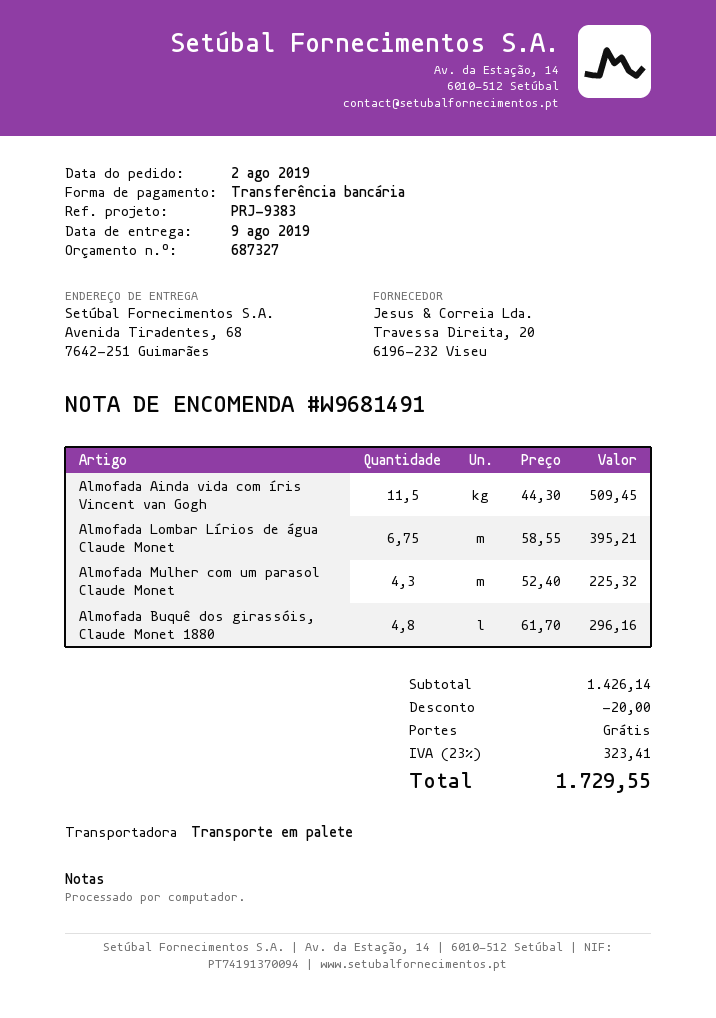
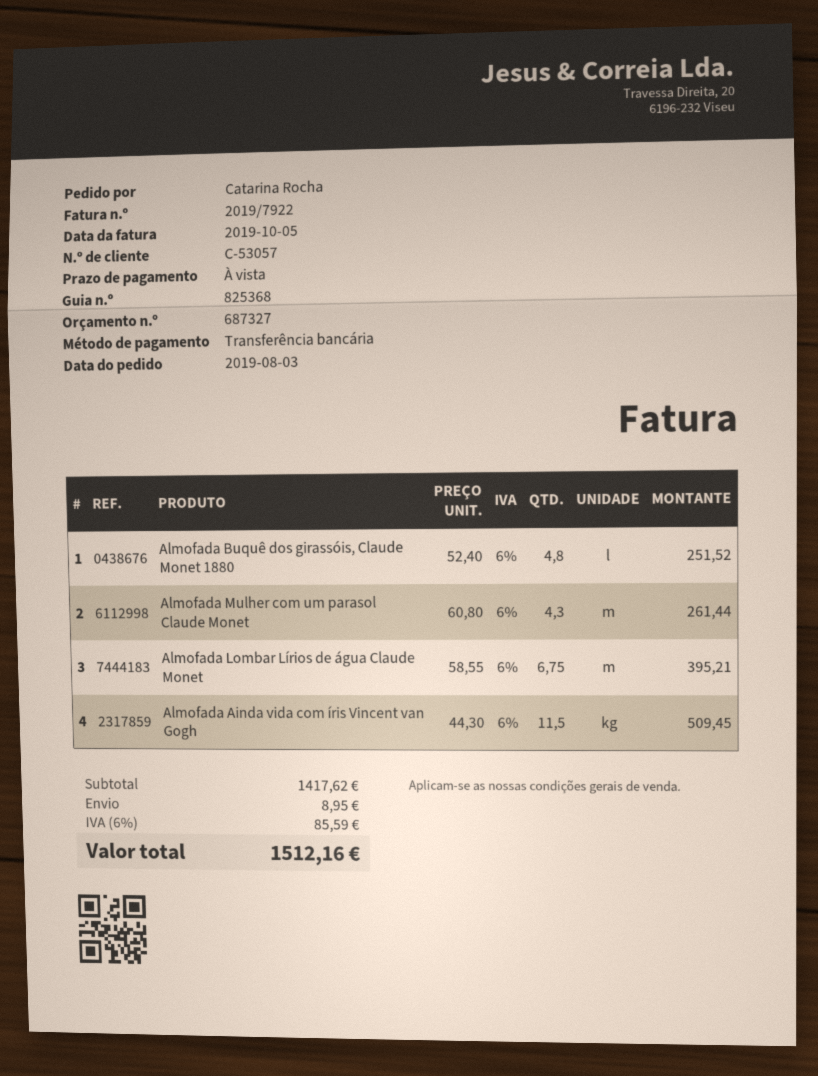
order date: 2019-08-02 -> 2019-08-03
Almofada Mulher com um parasol Claude Monet: 4.3 x 52.40 = 225.32 -> 4.3 x 60.80 = 261.44
Almofada Buquê dos girassóis, Claude Monet 1880: 4.8 x 61.70 = 296.16 -> 4.8 x 52.40 = 251.52
subtotal: 1426.14 -> 1417.62
discount: 20.00 -> none
shipping: 0.00 -> 8.95
tax: 23% = 323.41 -> 6% = 85.59
total: 1729.55 -> 1512.16

